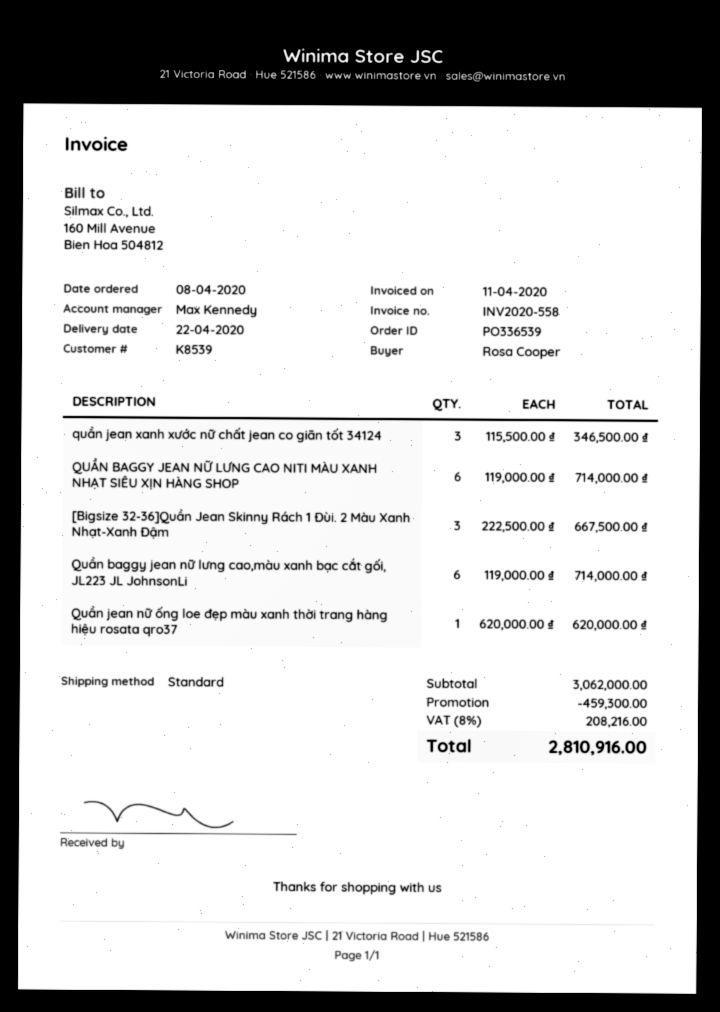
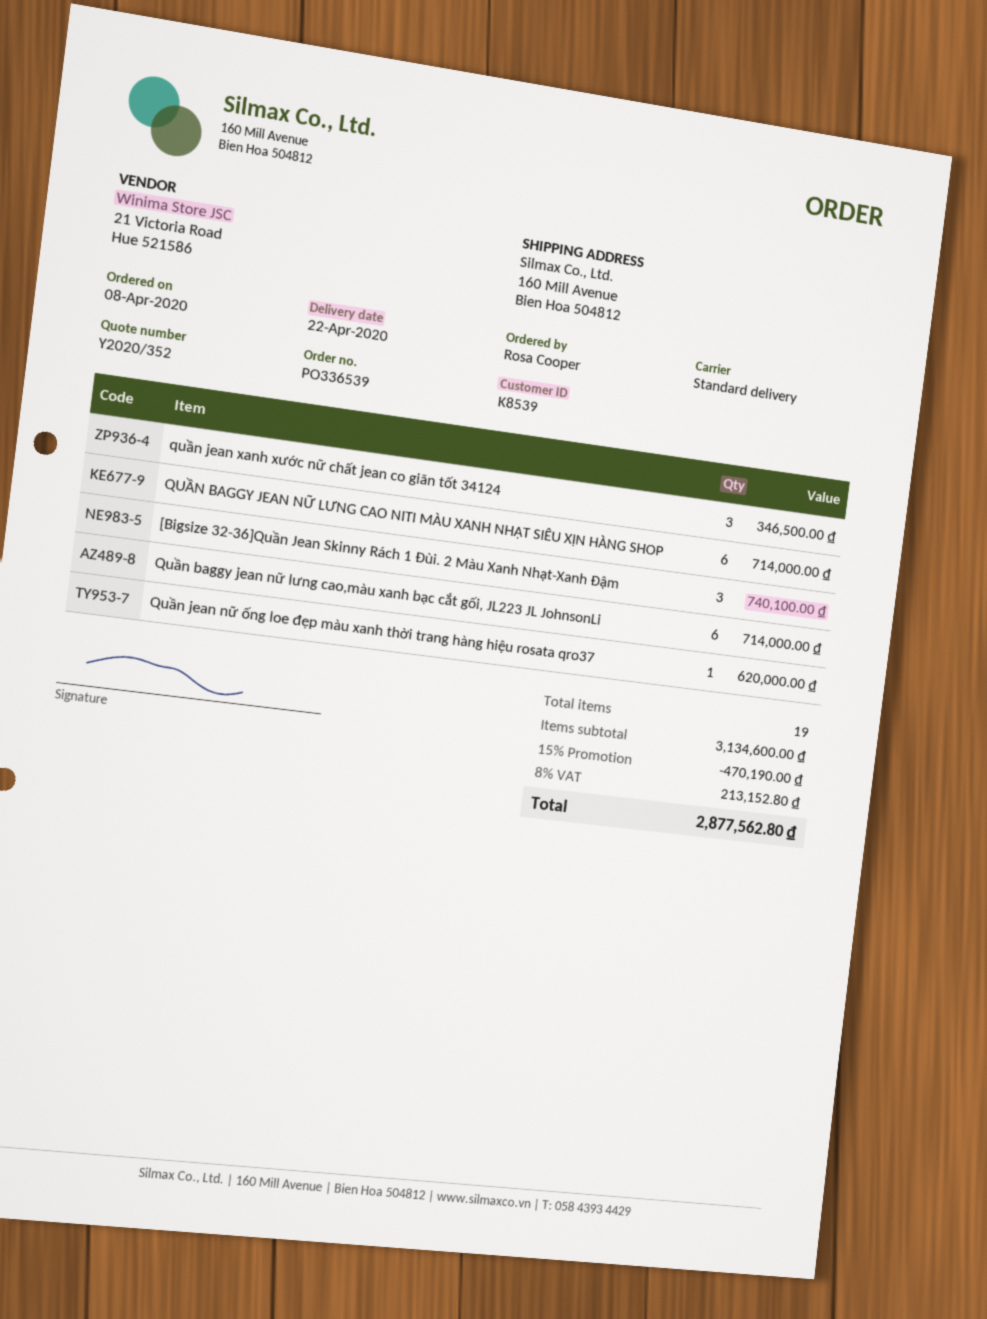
[Bigsize 32-36]Quần Jean Skinny Rách 1 Đùi. 2 Màu Xanh Nhạt-Xanh Đậm: 3 for 667500.00 -> 3 for 740100.00
subtotal: 3062000.00 -> 3134600.00
discount: 459300.00 -> 470190.00
tax: 8% = 208216.00 -> 8% = 213152.80
total: 2810916.00 -> 2877562.80

